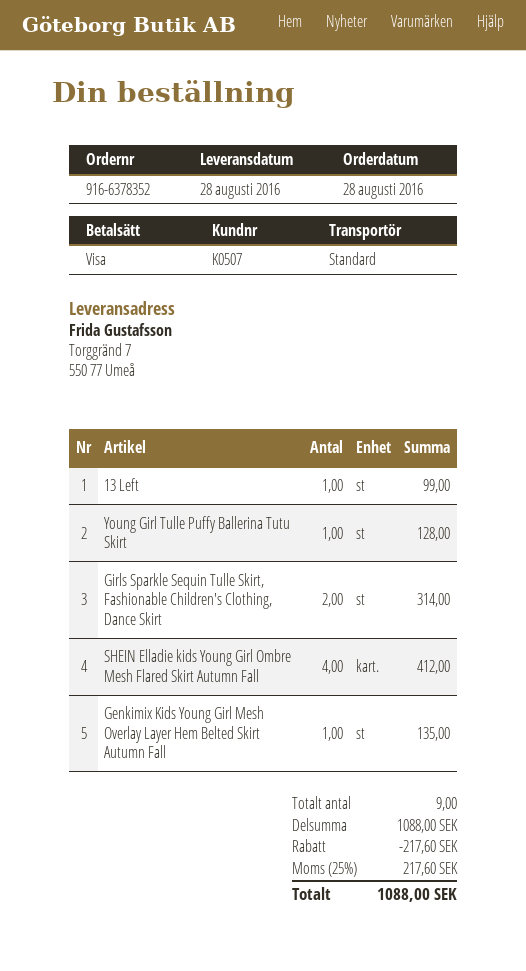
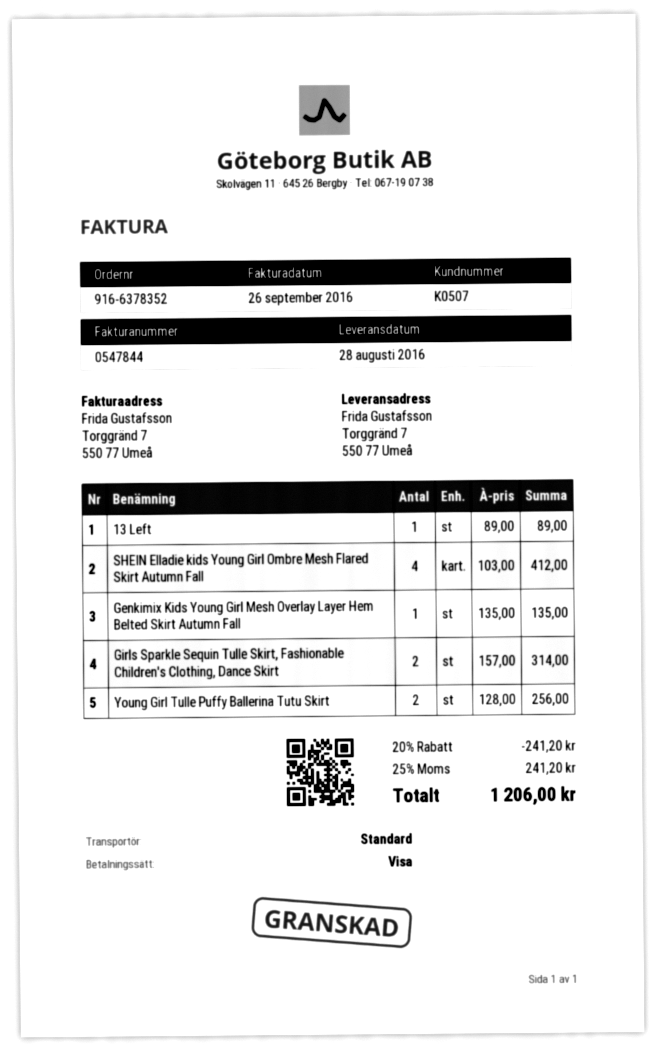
13 Left: 1 for 99.00 -> 1 for 89.00
Young Girl Tulle Puffy Ballerina Tutu Skirt: 1 for 128.00 -> 2 for 256.00
discount: 217.60 -> 241.20
tax: 25% = 217.60 -> 25% = 241.20
total: 1088.00 -> 1206.00

